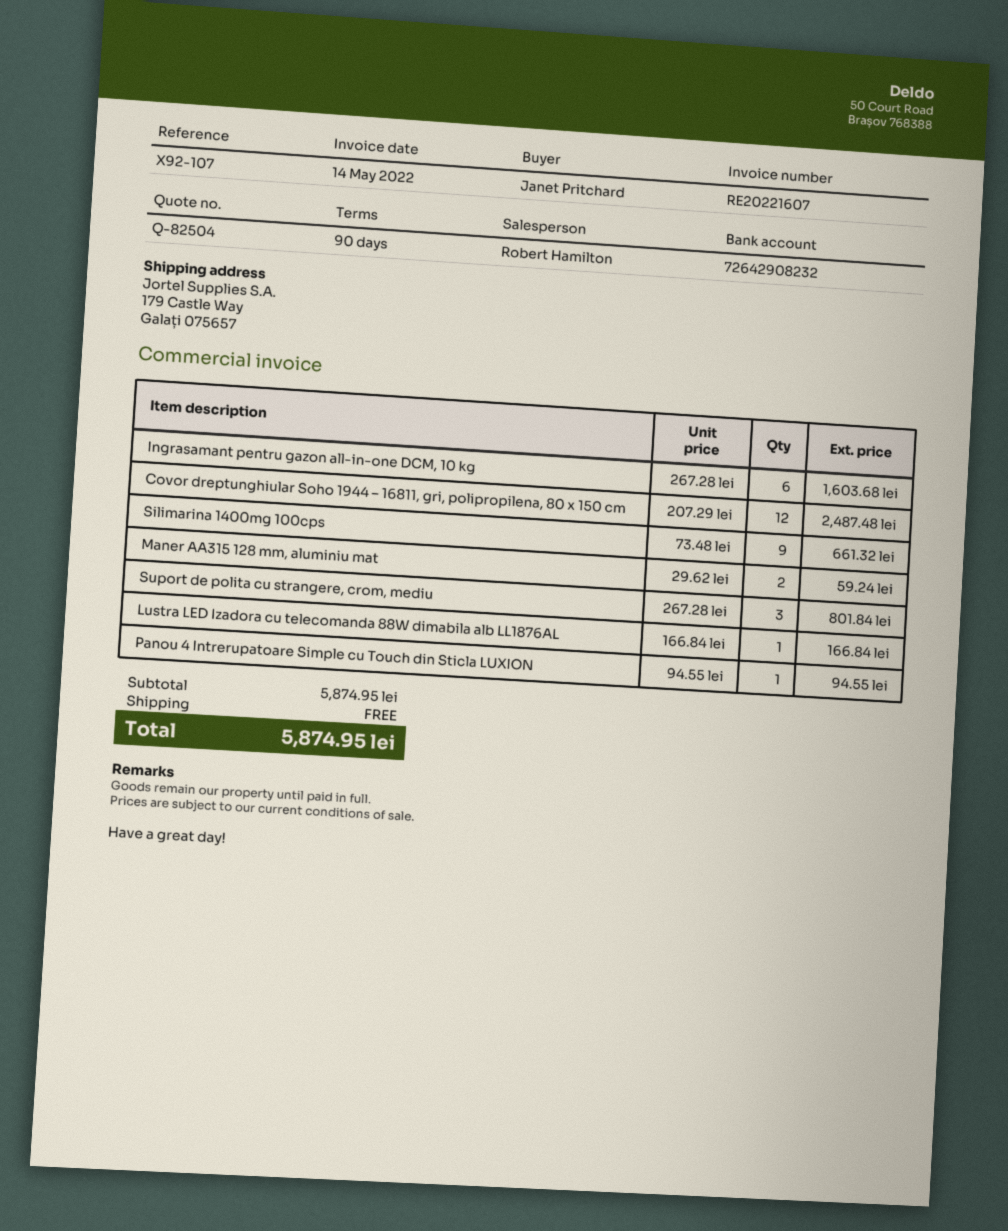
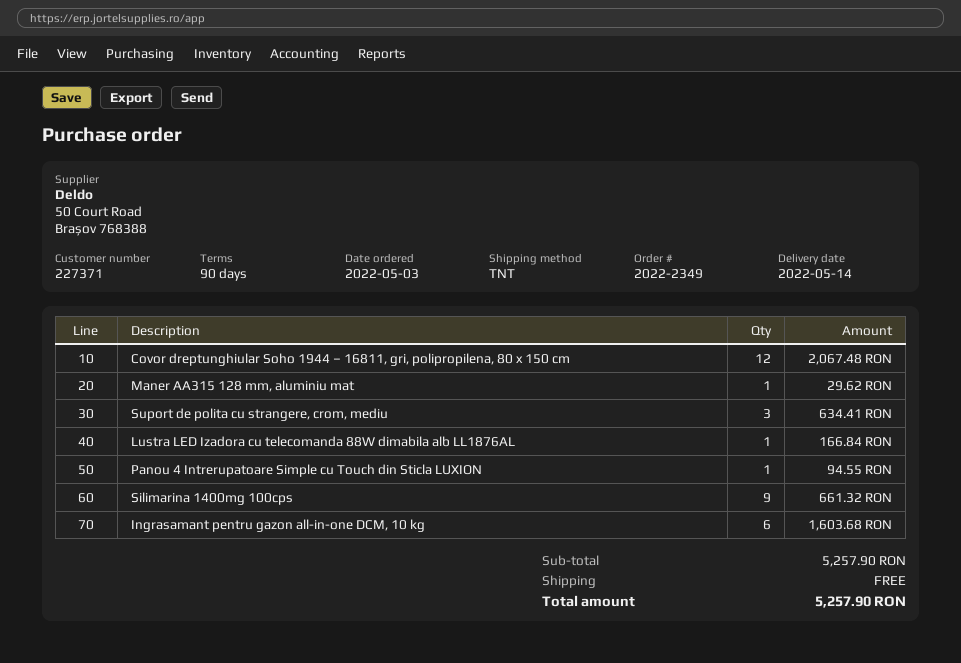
Covor dreptunghiular Soho 1944 – 16811, gri, polipropilena, 80 x 150 cm: 12 for 2487.48 -> 12 for 2067.48
Maner AA315 128 mm, aluminiu mat: 2 for 59.24 -> 1 for 29.62
Suport de polita cu strangere, crom, mediu: 3 for 801.84 -> 3 for 634.41
subtotal: 5874.95 -> 5257.90
total: 5874.95 -> 5257.90

